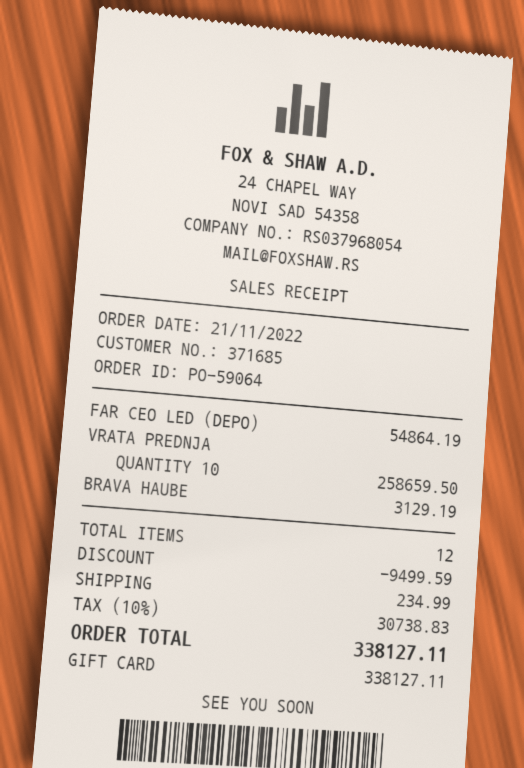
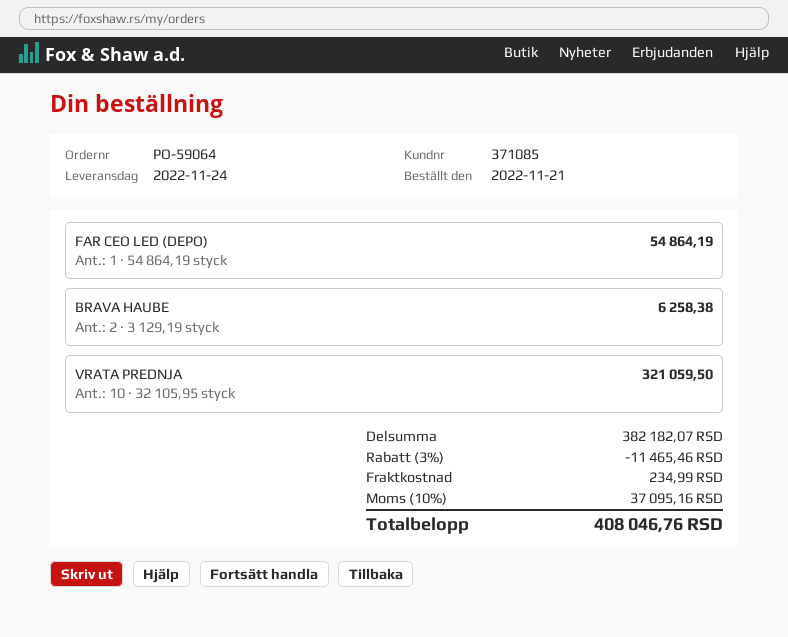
customer number: 371685 -> 371085
VRATA PREDNJA: 10 for 258659.50 -> 10 for 321059.50
BRAVA HAUBE: 1 for 3129.19 -> 2 for 6258.38
discount: 9499.59 -> 11465.46
tax: 10% = 30738.83 -> 10% = 37095.16
total: 338127.11 -> 408046.76

